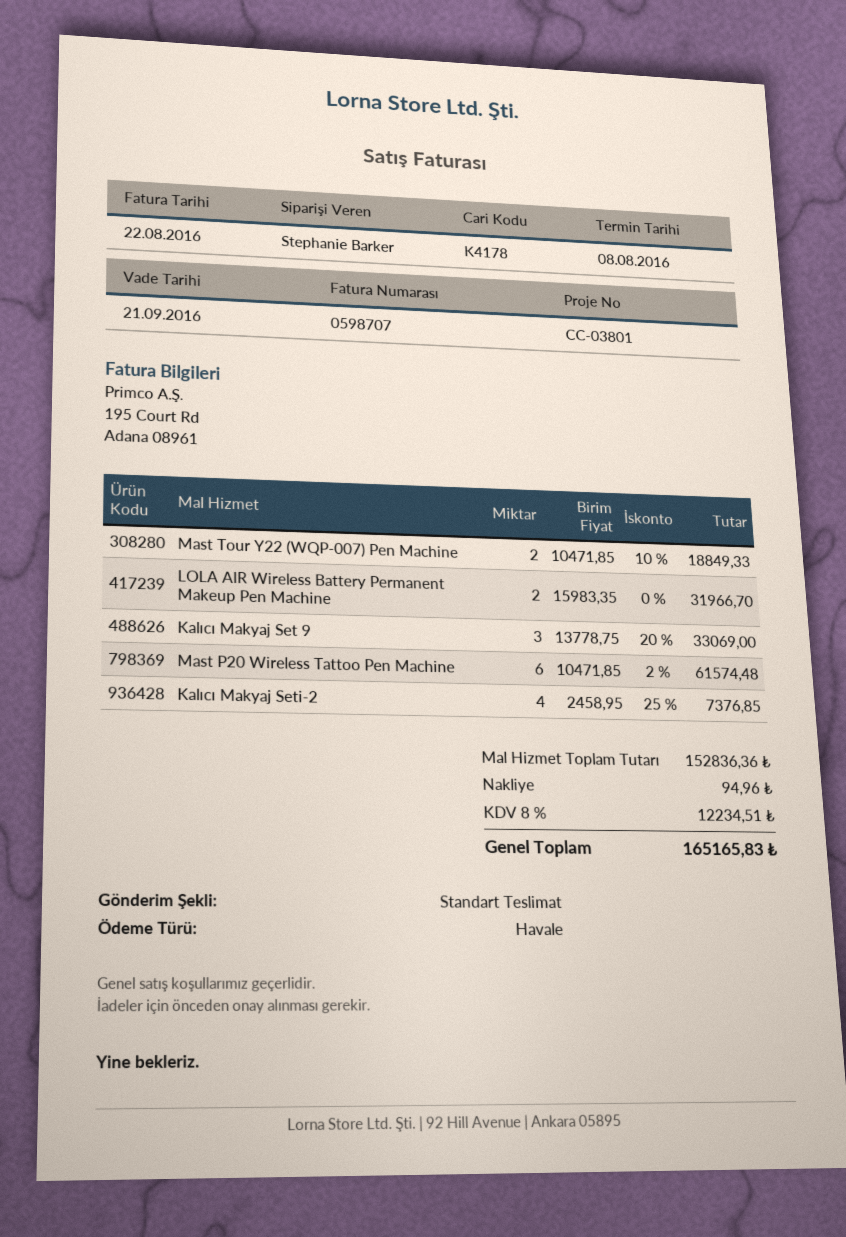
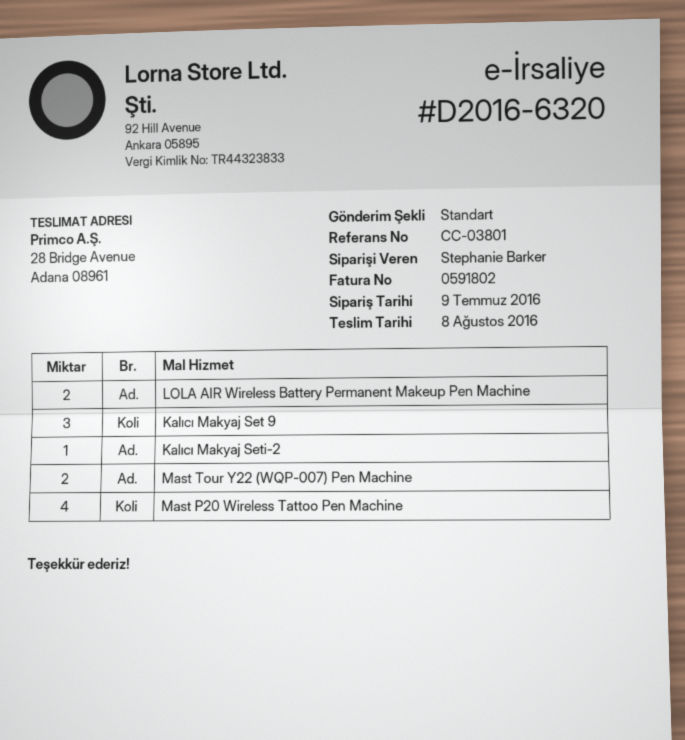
invoice number: 0598707 -> 0591802
Mast P20 Wireless Tattoo Pen Machine: 6 -> 4
Kalıcı Makyaj Seti-2: 4 -> 1

